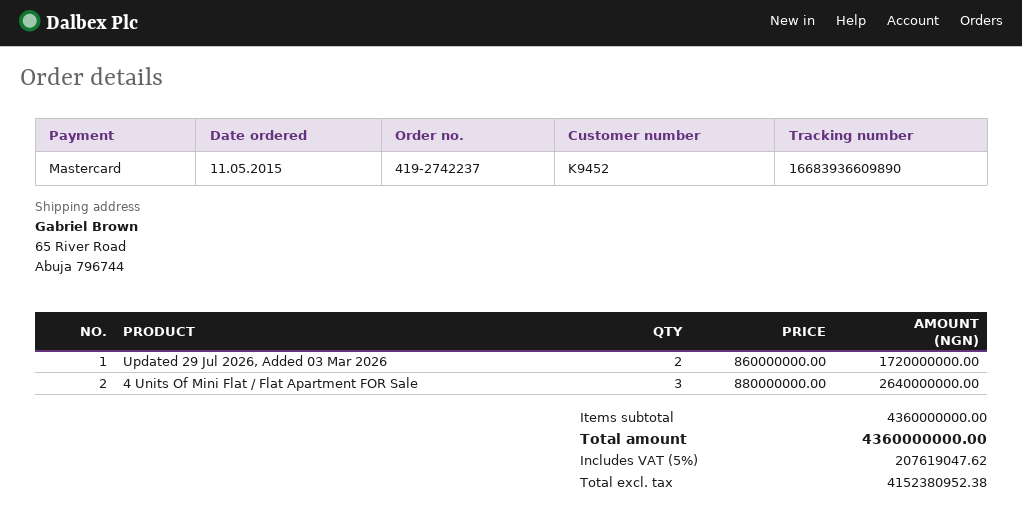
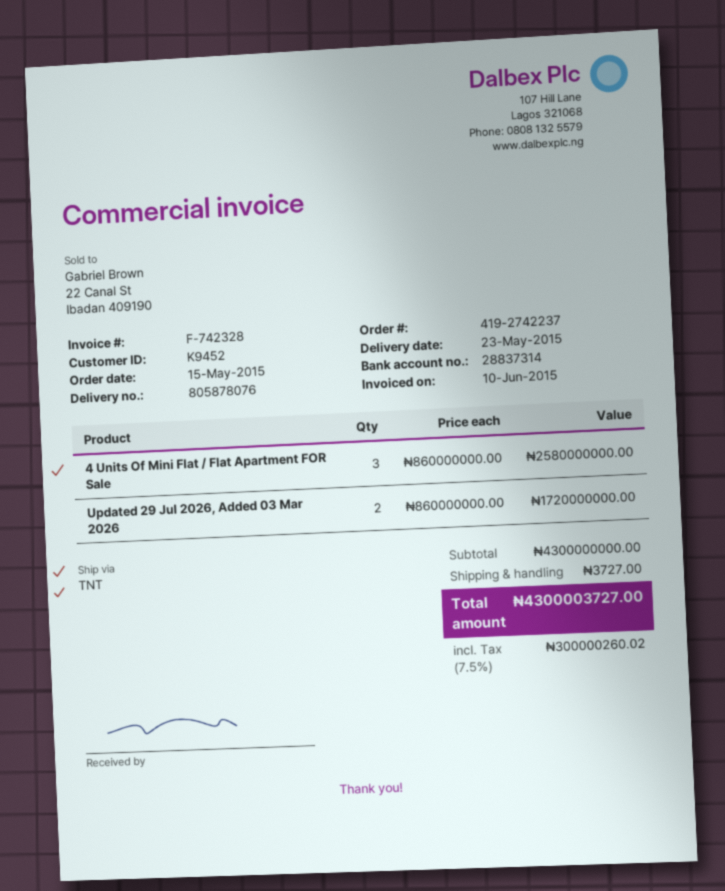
order date: 2015-05-11 -> 2015-05-15
4 Units Of Mini Flat / Flat Apartment FOR Sale: 3 x 880000000.00 = 2640000000.00 -> 3 x 860000000.00 = 2580000000.00
subtotal: 4360000000.00 -> 4300000000.00
shipping: none -> 3727.00
tax: 5% = 207619047.62 -> 7.5% = 300000260.02
total: 4360000000.00 -> 4300003727.00

